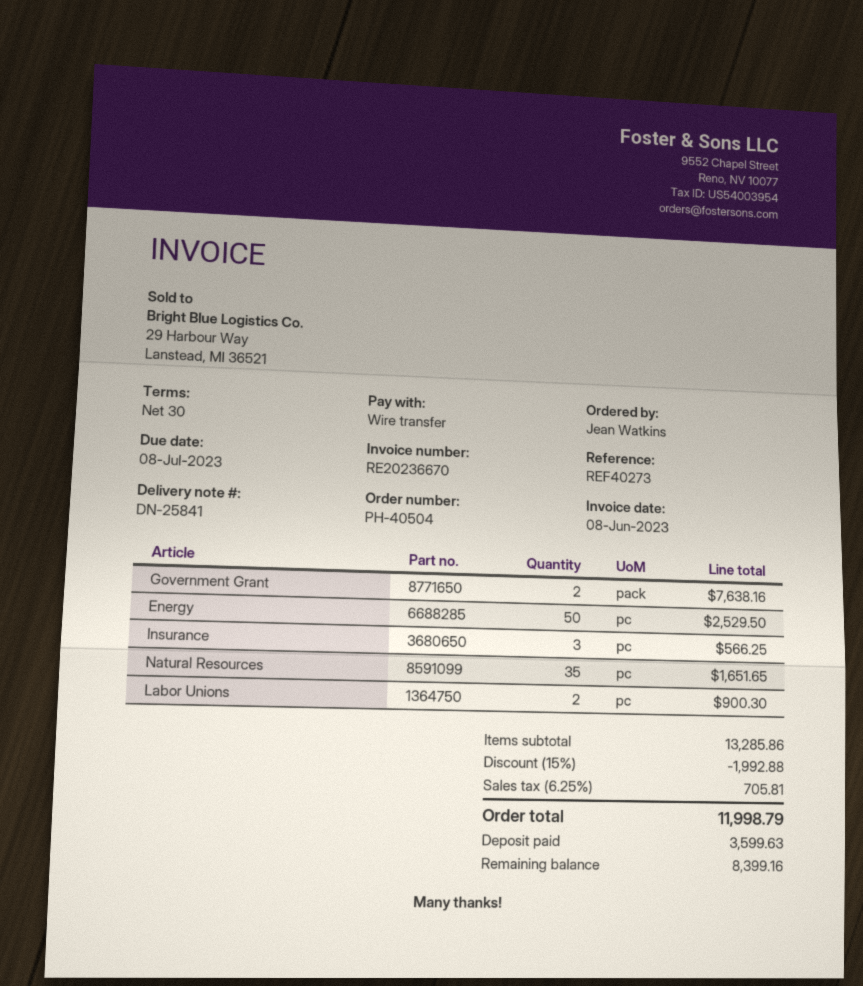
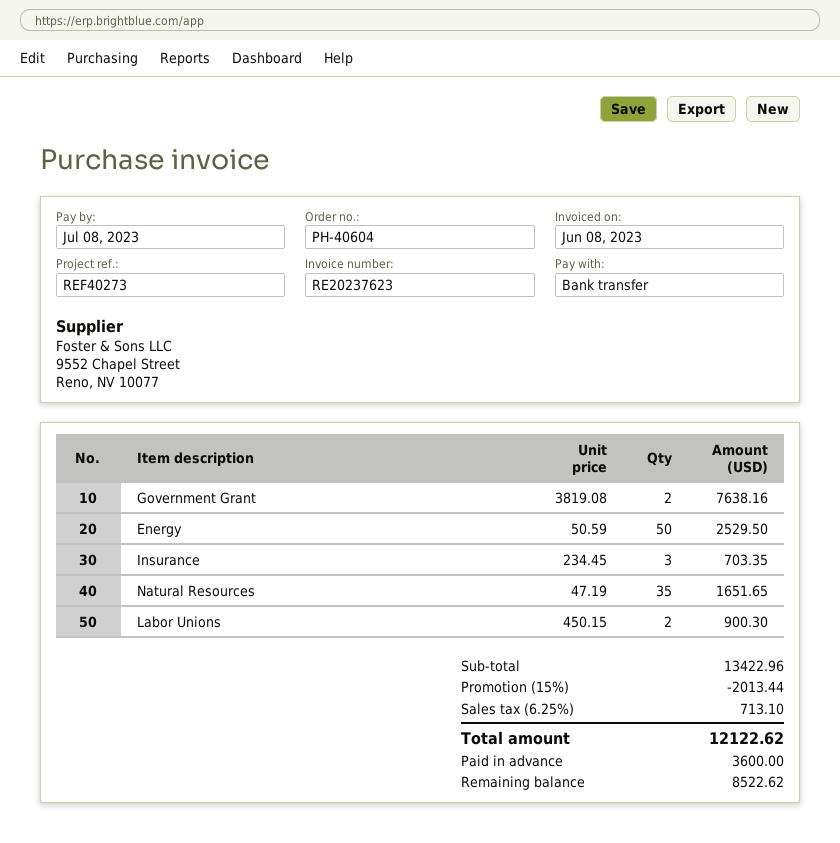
order number: PH-40504 -> PH-40604
invoice number: RE20236670 -> RE20237623
Insurance: 3 for 566.25 -> 3 for 703.35
subtotal: 13285.86 -> 13422.96
discount: 15% = 1992.88 -> 15% = 2013.44
tax: 6.25% = 705.81 -> 6.25% = 713.10
total: 11998.79 -> 12122.62
deposit: 3599.63 -> 3600.00
balance: 8399.16 -> 8522.62

